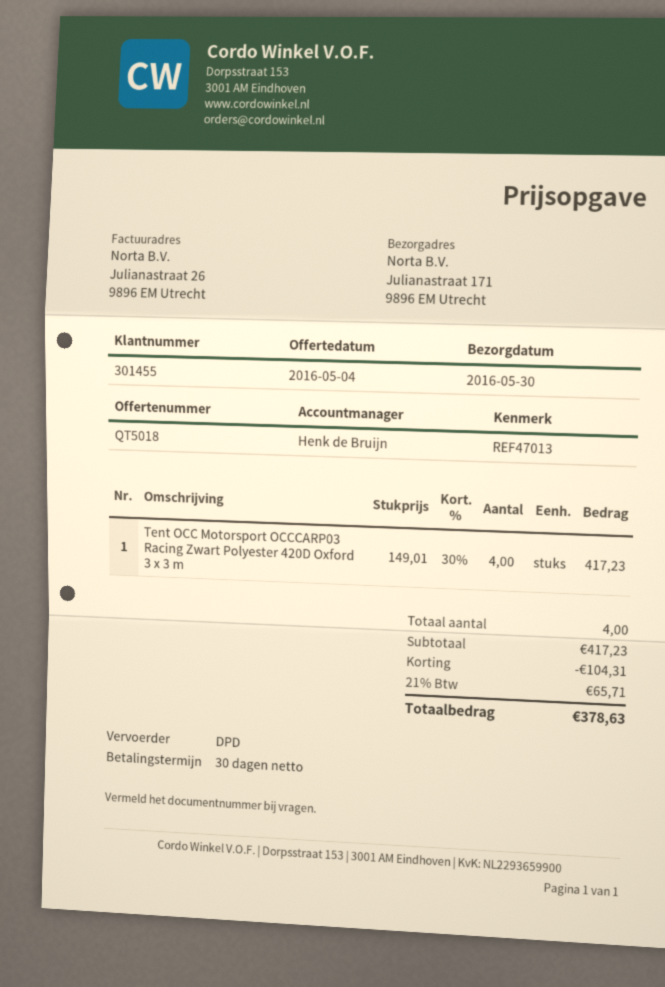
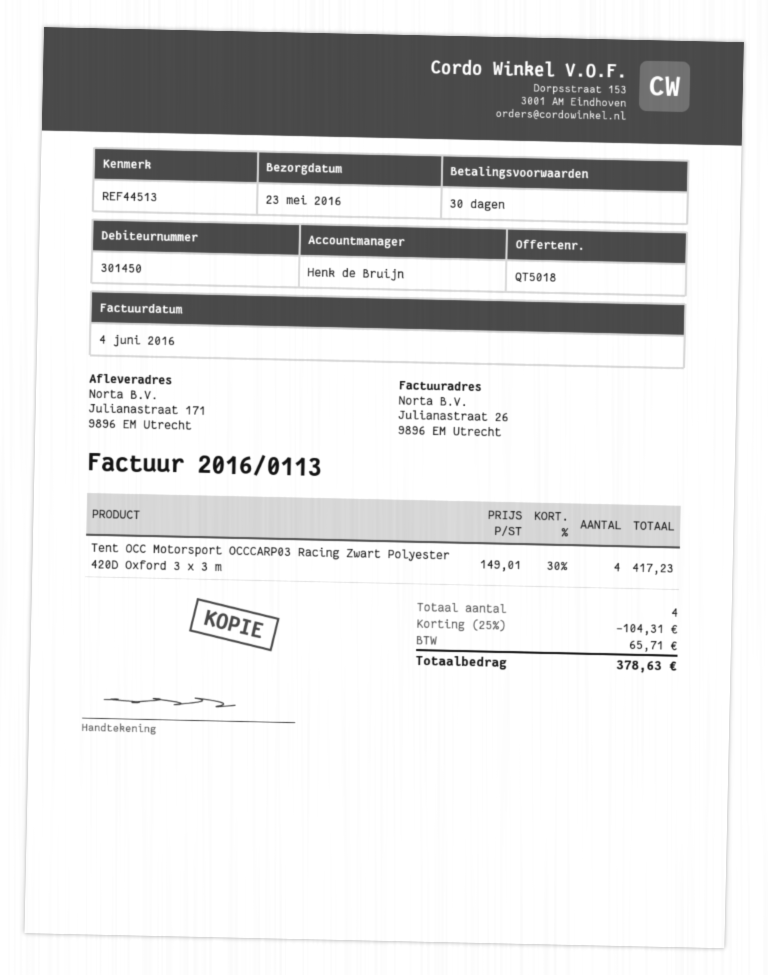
delivery date: 2016-05-30 -> 2016-05-23
customer number: 301455 -> 301450
reference: REF47013 -> REF44513

